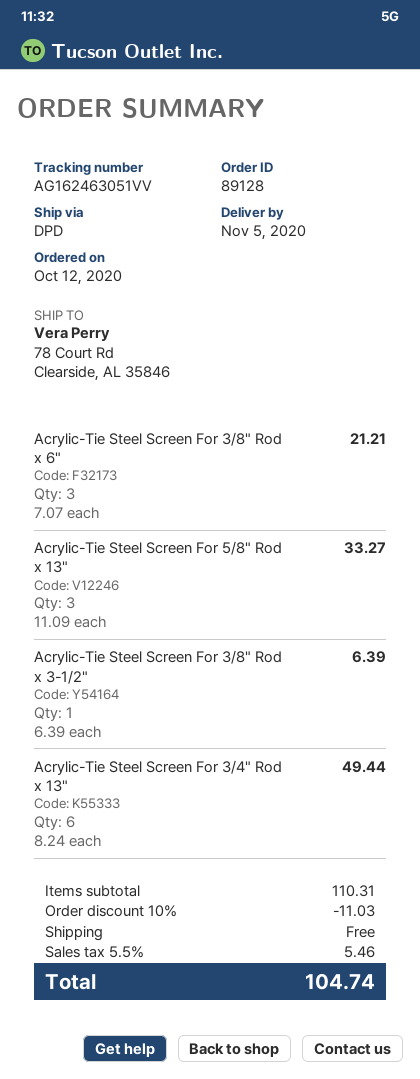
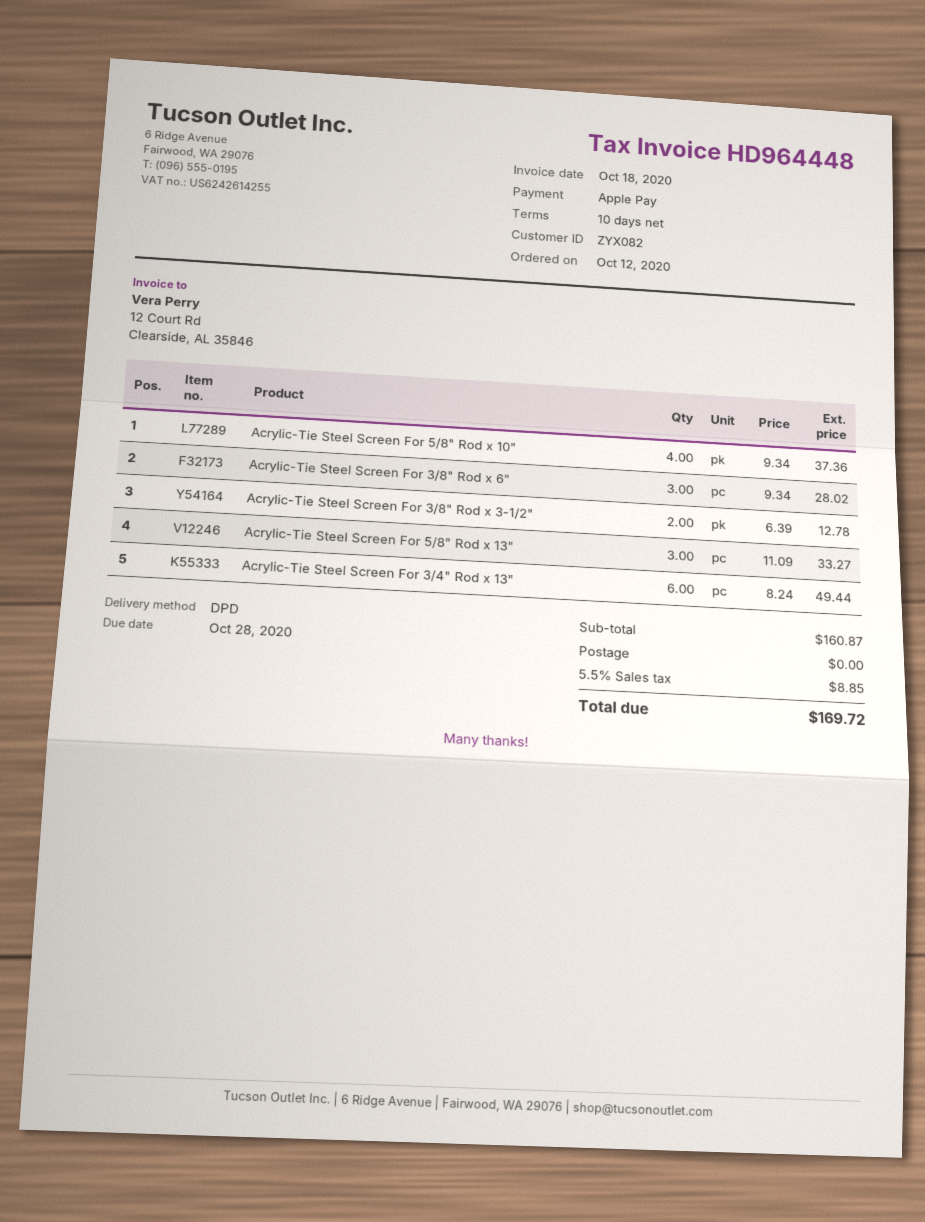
Acrylic-Tie Steel Screen For 3/8" Rod x 6": 3 x 7.07 = 21.21 -> 3 x 9.34 = 28.02
Acrylic-Tie Steel Screen For 3/8" Rod x 3-1/2": 1 x 6.39 = 6.39 -> 2 x 6.39 = 12.78
Acrylic-Tie Steel Screen For 5/8" Rod x 10": none -> 4 x 9.34 = 37.36
subtotal: 110.31 -> 160.87
discount: 10% = 11.03 -> none
tax: 5.5% = 5.46 -> 5.5% = 8.85
total: 104.74 -> 169.72

